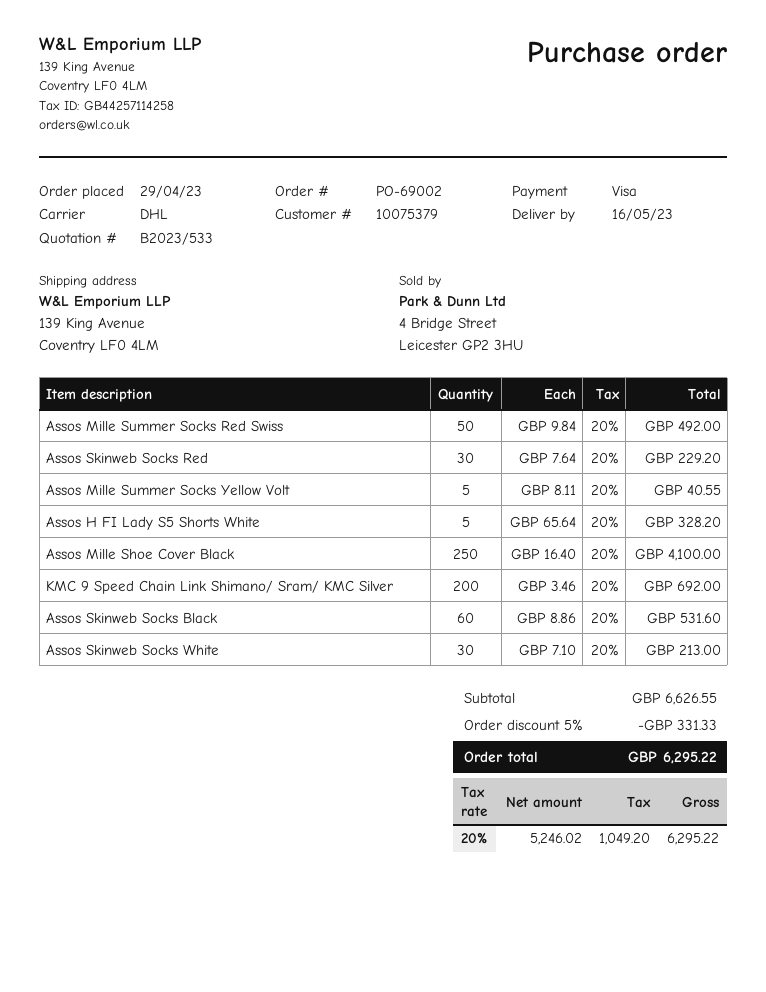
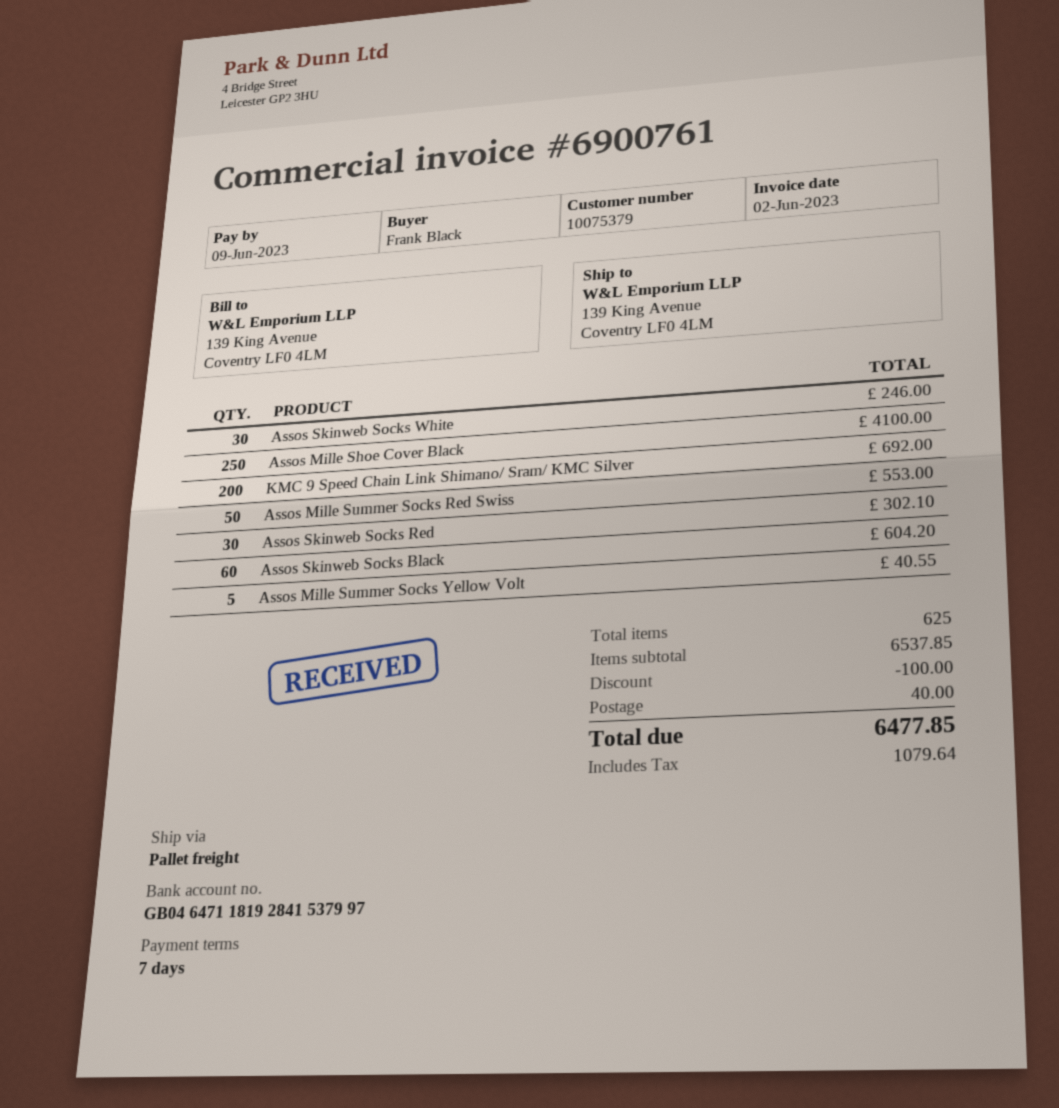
shipping method: DHL -> pallet freight
Assos Mille Summer Socks Red Swiss: 50 for 492.00 -> 50 for 553.00
Assos Skinweb Socks Red: 30 for 229.20 -> 30 for 302.10
Assos H FI Lady S5 Shorts White: 5 for 328.20 -> none
Assos Skinweb Socks Black: 60 for 531.60 -> 60 for 604.20
Assos Skinweb Socks White: 30 for 213.00 -> 30 for 246.00
subtotal: 6626.55 -> 6537.85
discount: 331.33 -> 100.00
shipping: none -> 40.00
tax: 1049.20 -> 1079.64
total: 6295.22 -> 6477.85

